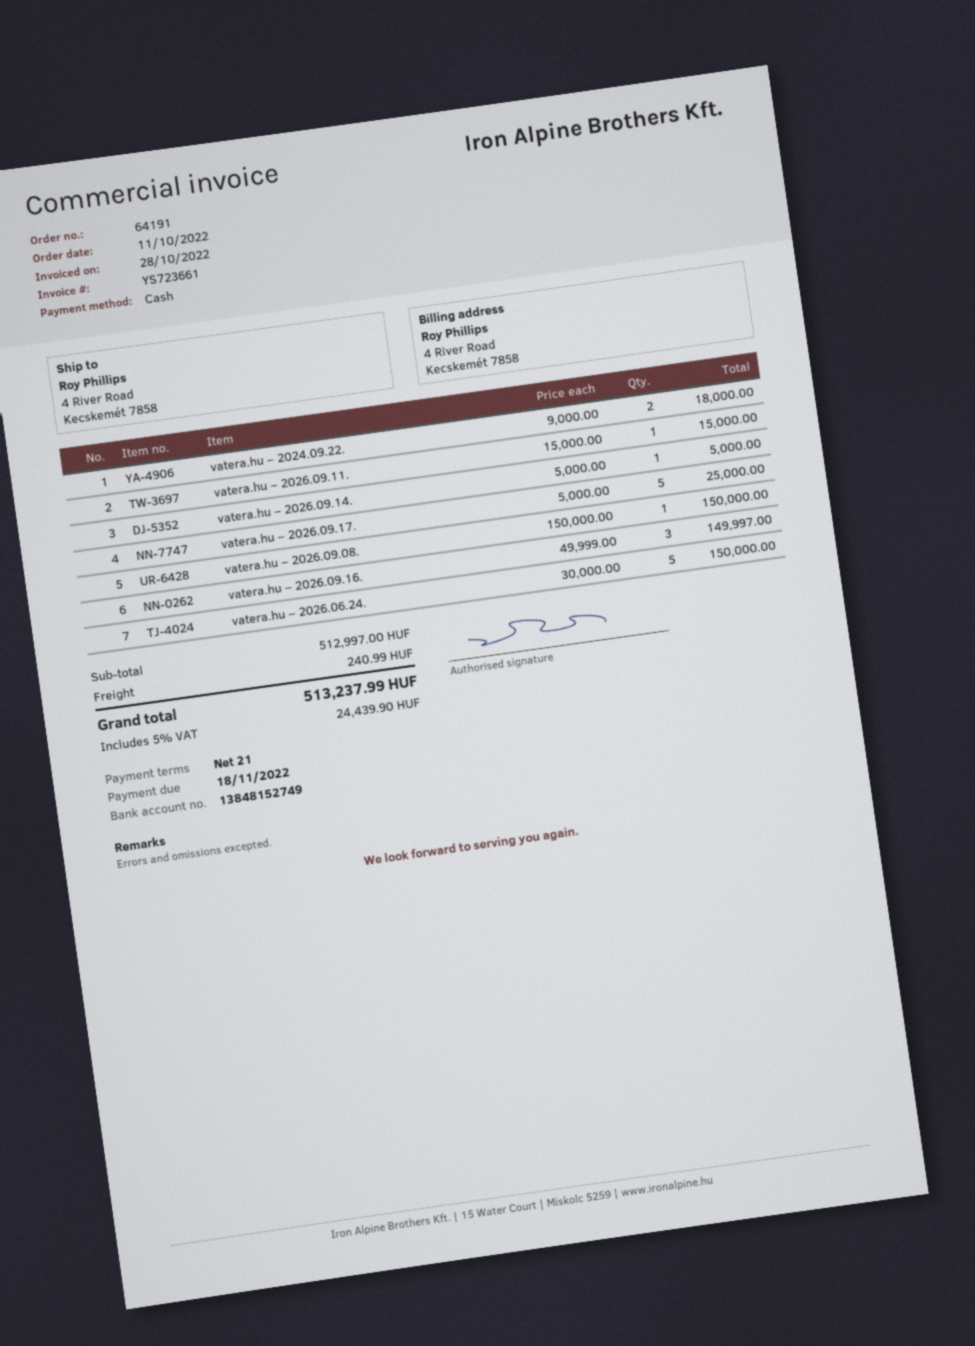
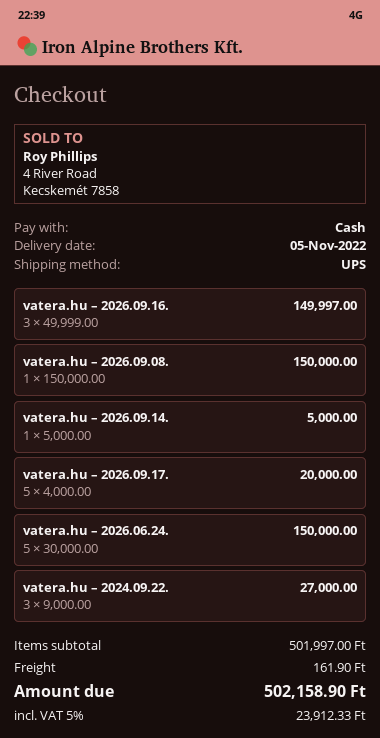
vatera.hu – 2024.09.22.: 2 x 9000.00 = 18000.00 -> 3 x 9000.00 = 27000.00
vatera.hu – 2026.09.11.: 1 x 15000.00 = 15000.00 -> none
vatera.hu – 2026.09.17.: 5 x 5000.00 = 25000.00 -> 5 x 4000.00 = 20000.00
subtotal: 512997.00 -> 501997.00
shipping: 240.99 -> 161.90
tax: 5% = 24439.90 -> 5% = 23912.33
total: 513237.99 -> 502158.90

